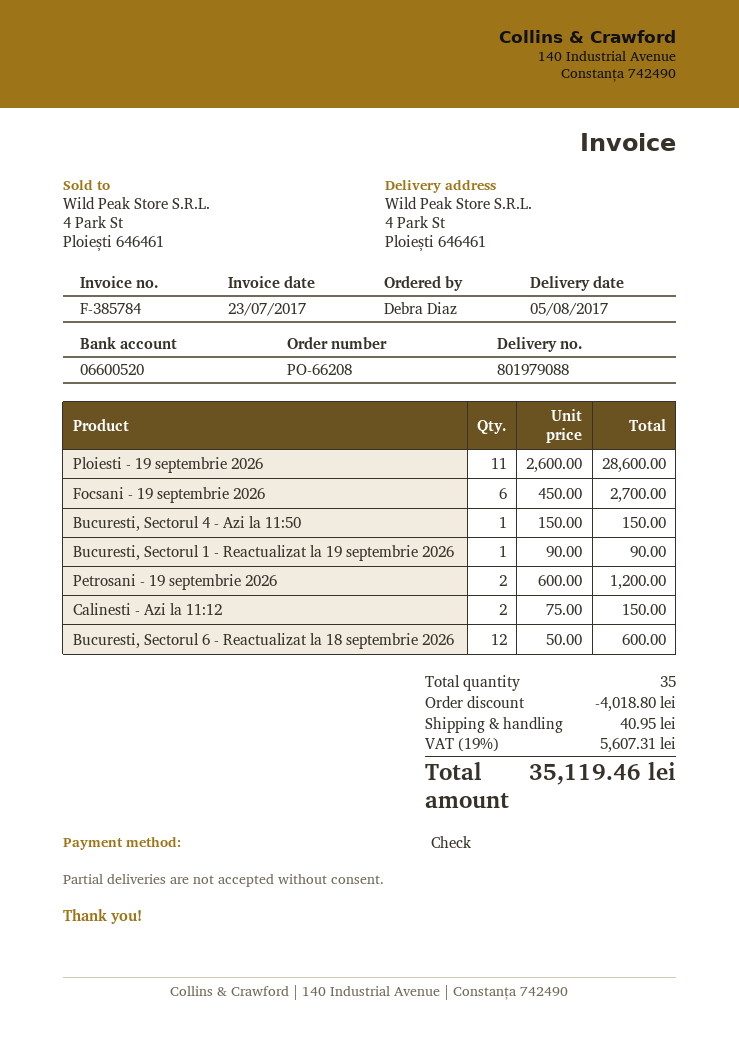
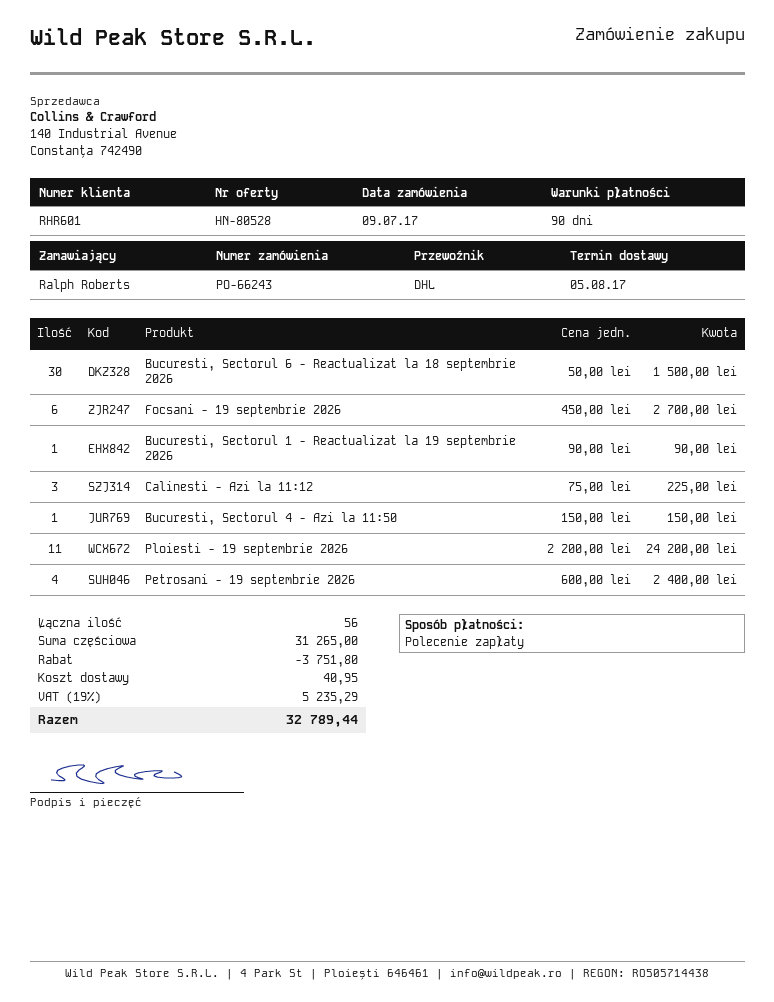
order number: PO-66208 -> PO-66243
ordered by: Debra Diaz -> Ralph Roberts
payment method: cheque -> direct debit
Ploiesti - 19 septembrie 2026: 11 x 2600.00 = 28600.00 -> 11 x 2200.00 = 24200.00
Petrosani - 19 septembrie 2026: 2 x 600.00 = 1200.00 -> 4 x 600.00 = 2400.00
Calinesti - Azi la 11:12: 2 x 75.00 = 150.00 -> 3 x 75.00 = 225.00
Bucuresti, Sectorul 6 - Reactualizat la 18 septembrie 2026: 12 x 50.00 = 600.00 -> 30 x 50.00 = 1500.00
total quantity: 35 -> 56
discount: 4018.80 -> 3751.80
tax: 19% = 5607.31 -> 19% = 5235.29
total: 35119.46 -> 32789.44

